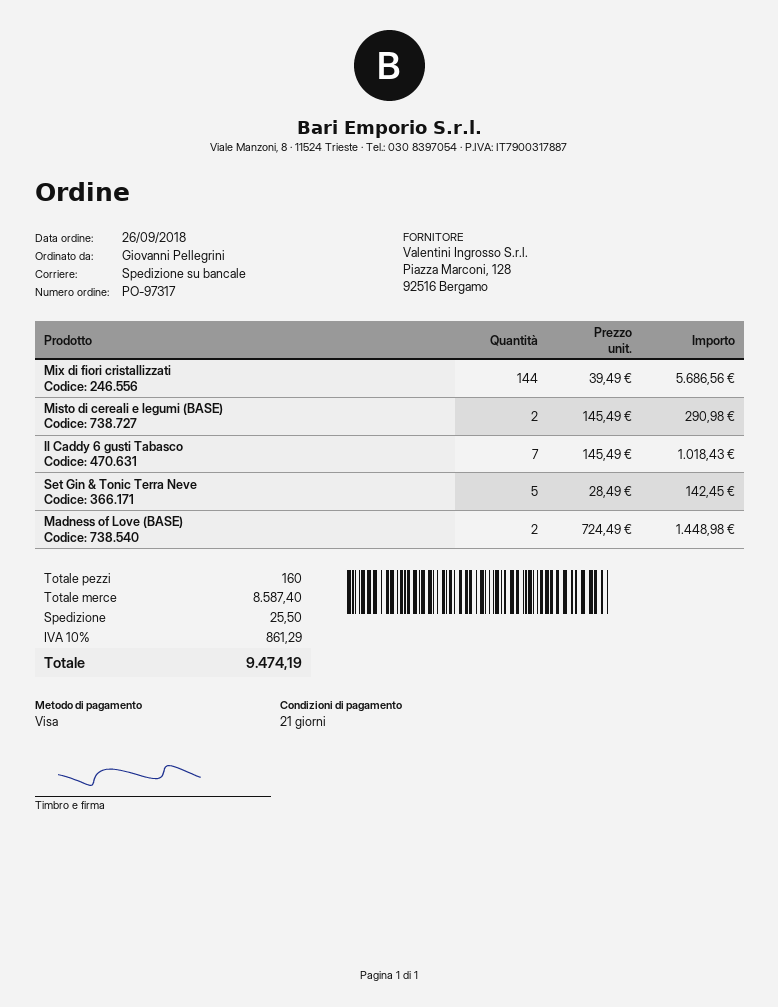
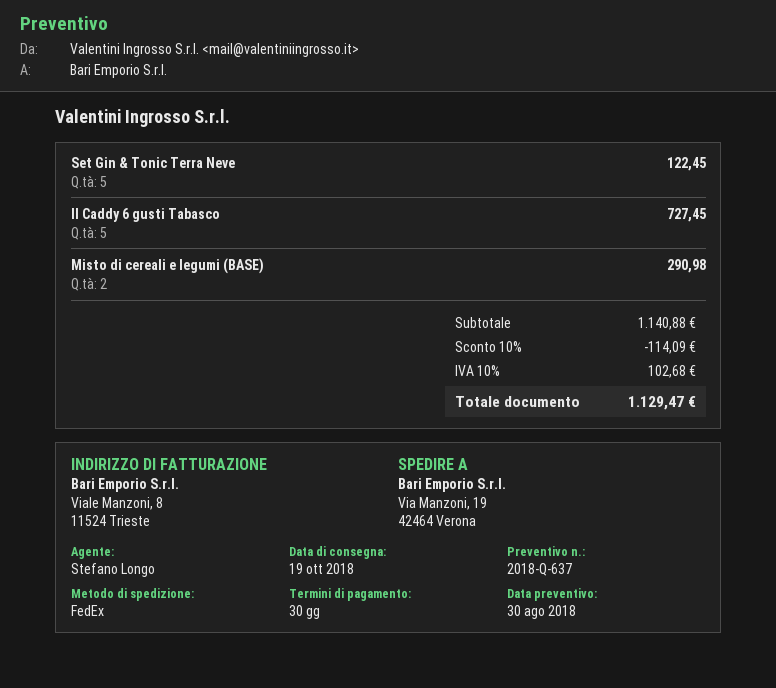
payment terms: 21 days -> 30 days
shipping method: pallet freight -> FedEx
Mix di fiori cristallizzati: 144 for 5686.56 -> none
Il Caddy 6 gusti Tabasco: 7 for 1018.43 -> 5 for 727.45
Set Gin & Tonic Terra Neve: 5 for 142.45 -> 5 for 122.45
Madness of Love (BASE): 2 for 1448.98 -> none
subtotal: 8587.40 -> 1140.88
discount: none -> 10% = 114.09
shipping: 25.50 -> none
tax: 10% = 861.29 -> 10% = 102.68
total: 9474.19 -> 1129.47

